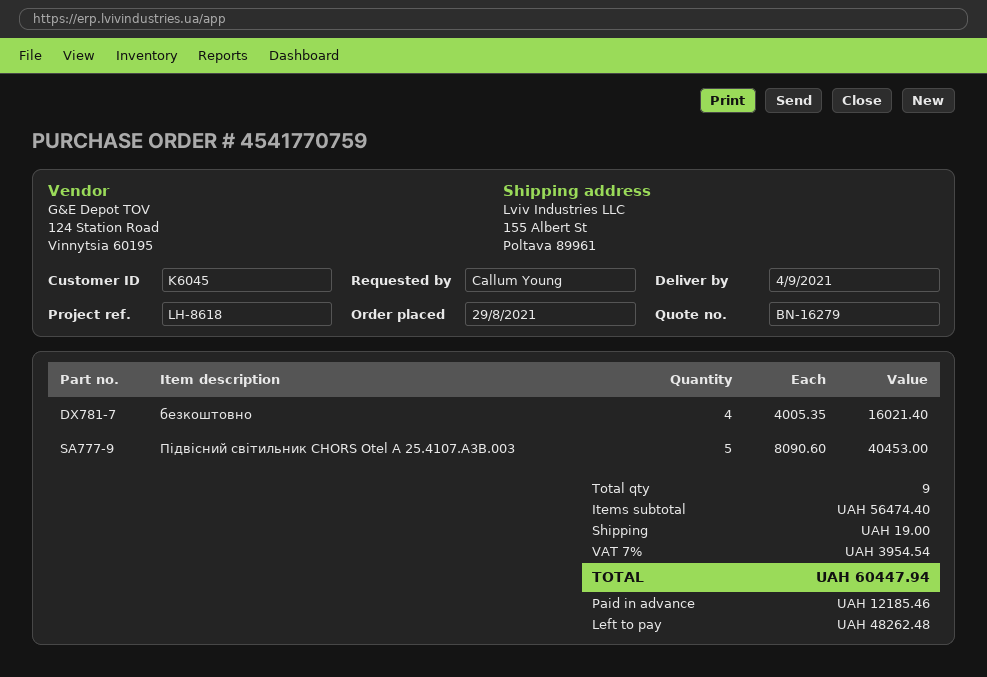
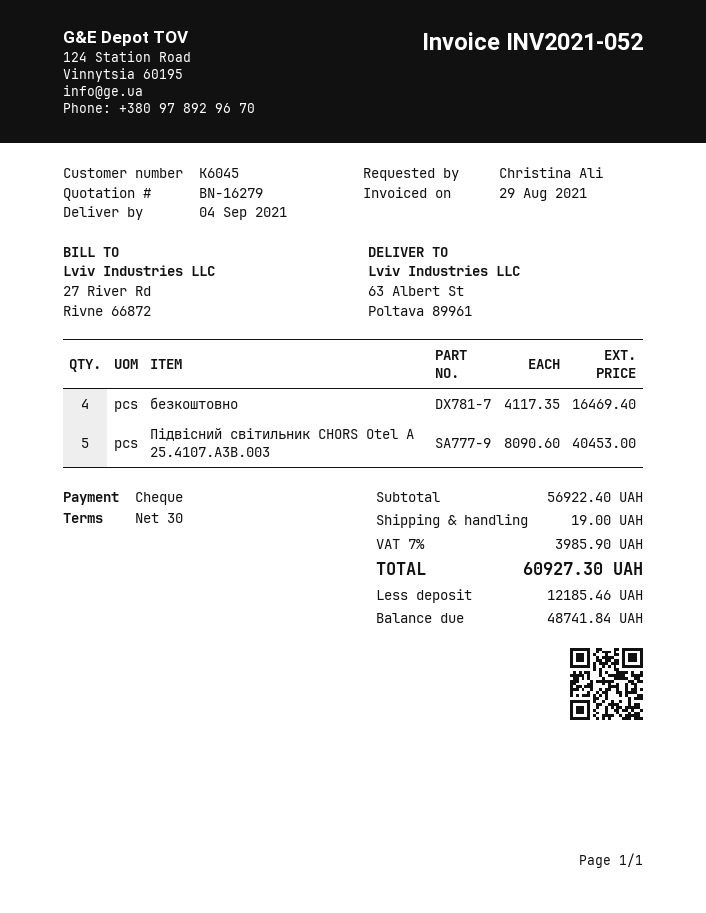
ordered by: Callum Young -> Christina Ali
ship to: 155 Albert St, Poltava 89961 -> 63 Albert St, Poltava 89961
безкоштовно: 4 x 4005.35 = 16021.40 -> 4 x 4117.35 = 16469.40
subtotal: 56474.40 -> 56922.40
tax: 7% = 3954.54 -> 7% = 3985.90
total: 60447.94 -> 60927.30
balance: 48262.48 -> 48741.84

